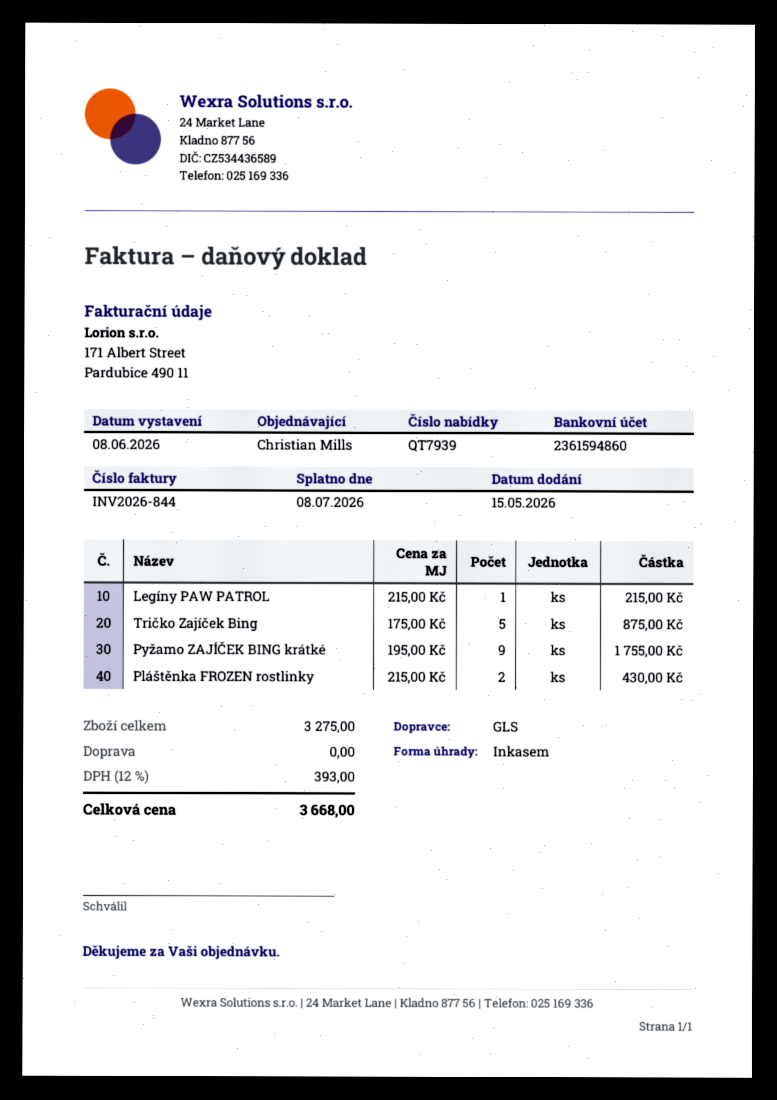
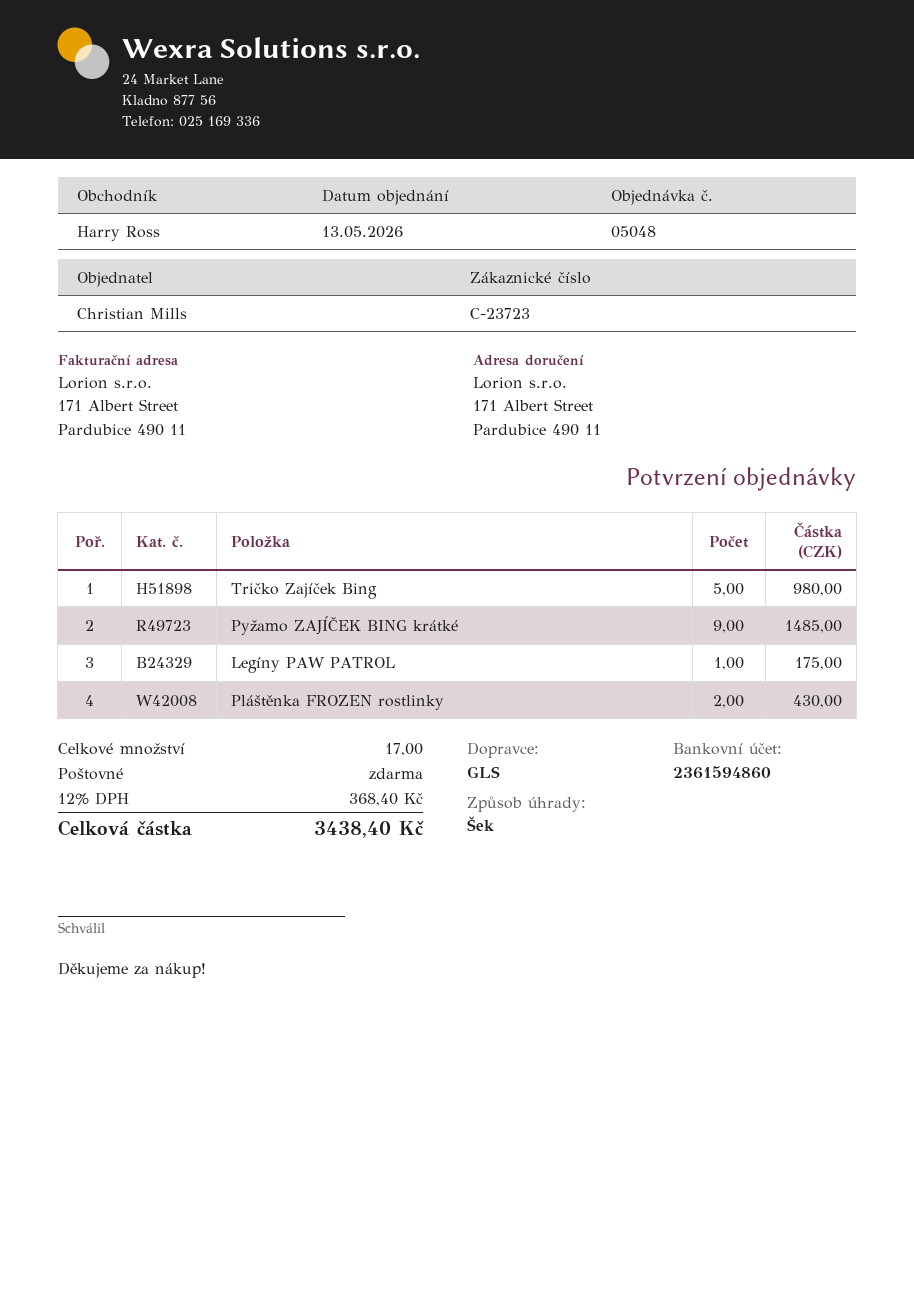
payment method: direct debit -> cheque
Legíny PAW PATROL: 1 for 215.00 -> 1 for 175.00
Tričko Zajíček Bing: 5 for 875.00 -> 5 for 980.00
Pyžamo ZAJÍČEK BING krátké: 9 for 1755.00 -> 9 for 1485.00
tax: 12% = 393.00 -> 12% = 368.40
total: 3668.00 -> 3438.40

